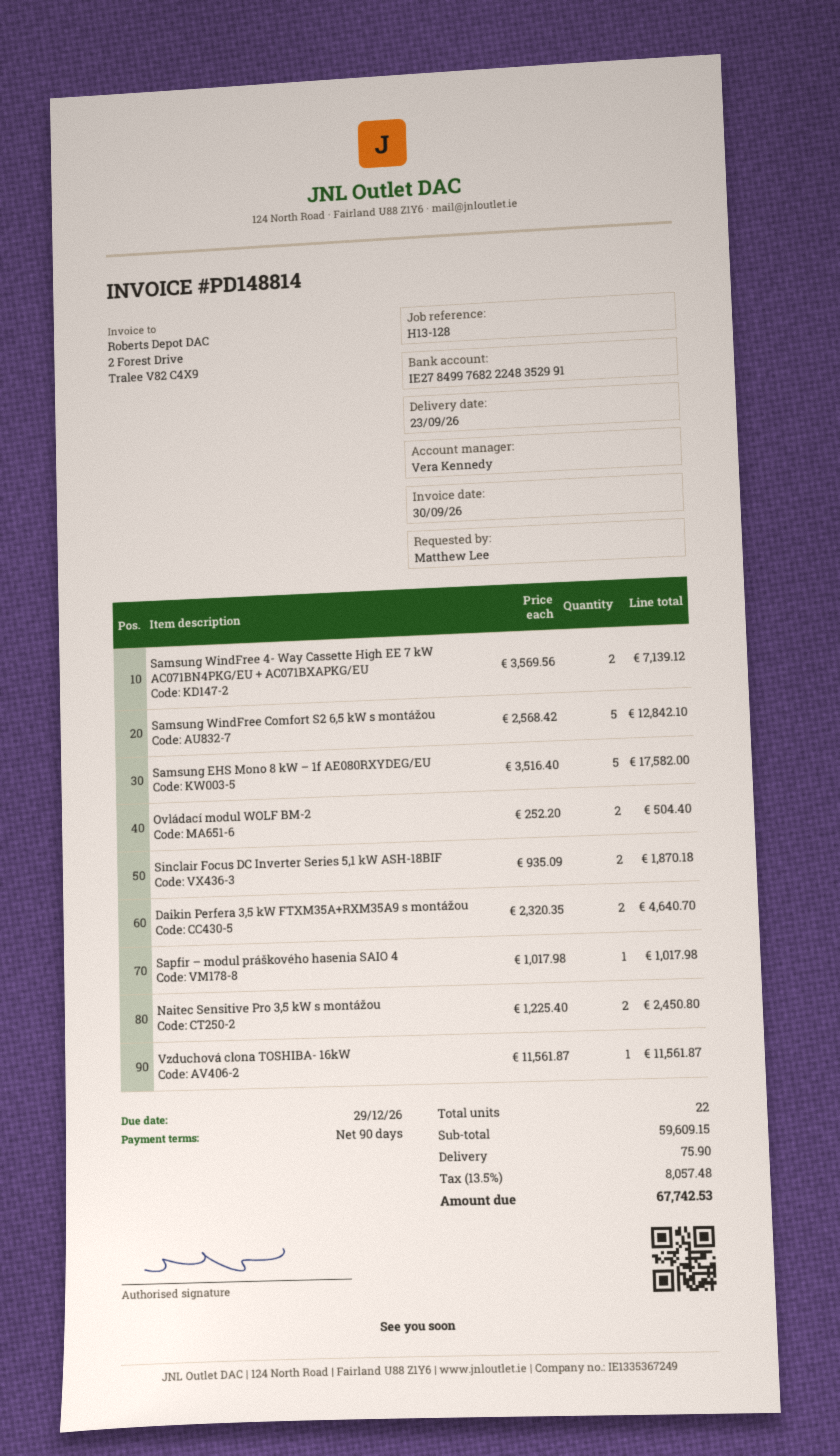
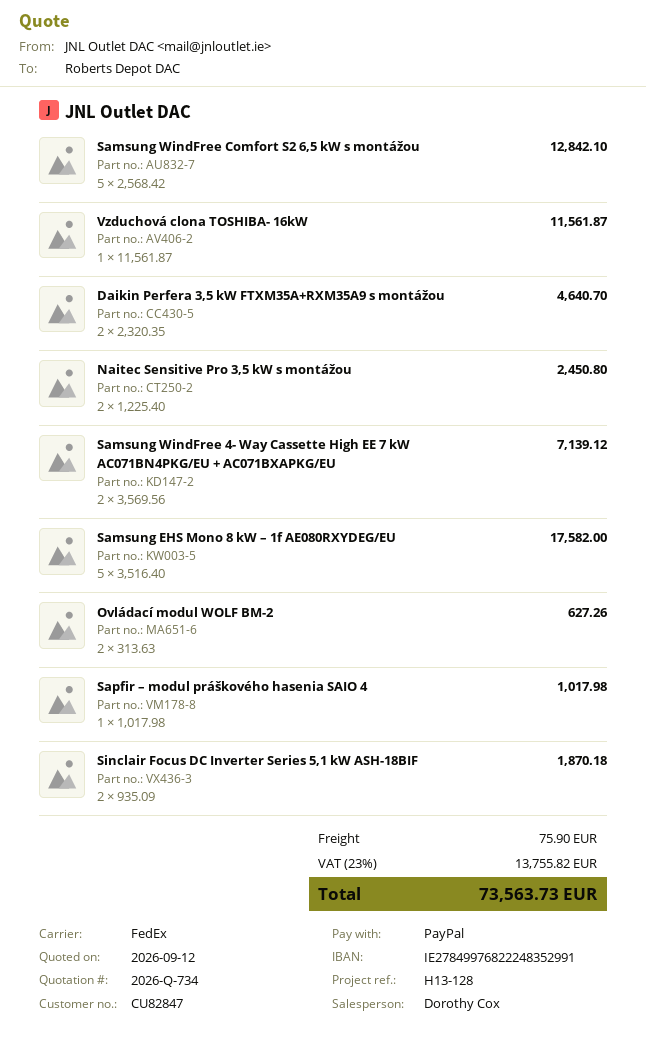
sales rep: Vera Kennedy -> Dorothy Cox
Ovládací modul WOLF BM-2: 2 x 252.20 = 504.40 -> 2 x 313.63 = 627.26
tax: 13.5% = 8057.48 -> 23% = 13755.82
total: 67742.53 -> 73563.73

